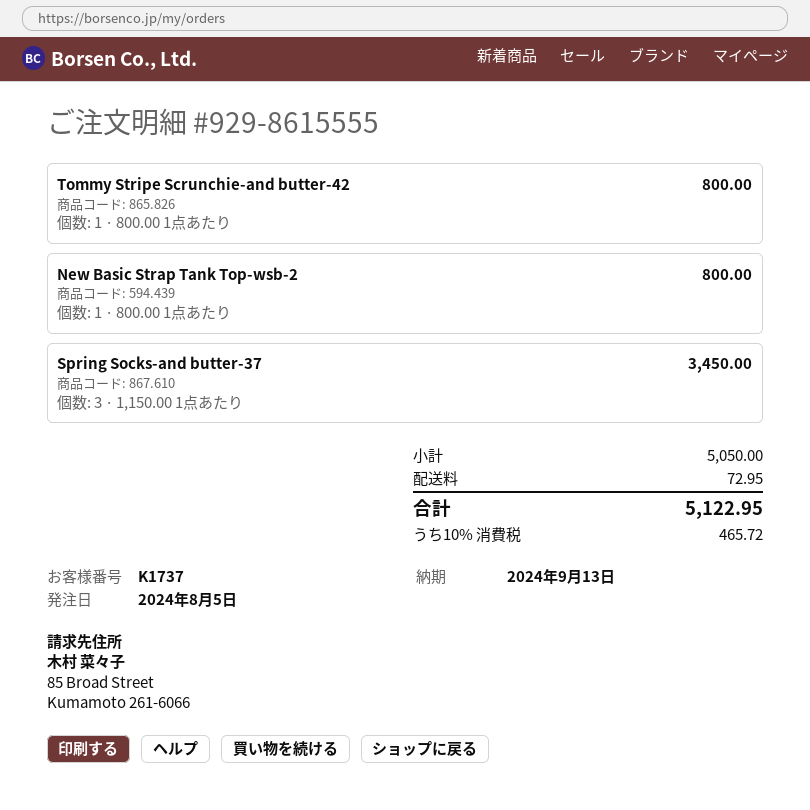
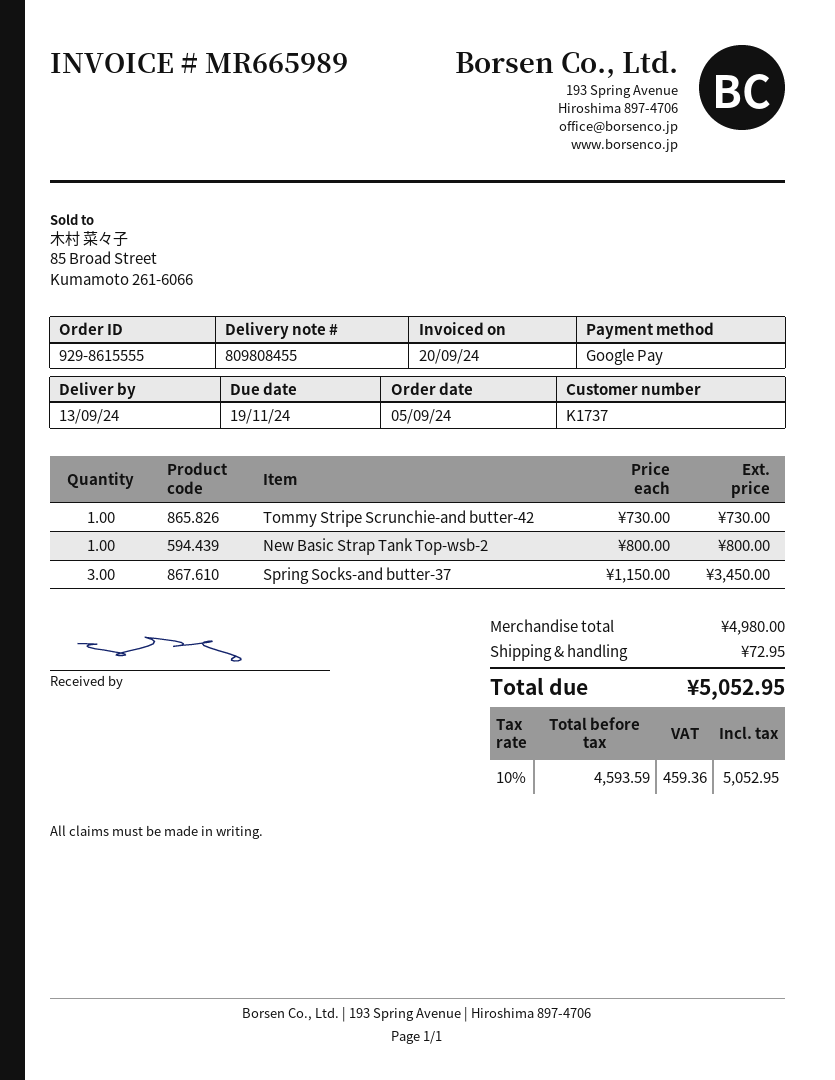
order date: 2024-08-05 -> 2024-09-05
Tommy Stripe Scrunchie-and butter-42: 1 x 800.00 = 800.00 -> 1 x 730.00 = 730.00
subtotal: 5050.00 -> 4980.00
tax: 10% = 465.72 -> 10% = 459.36
total: 5122.95 -> 5052.95

